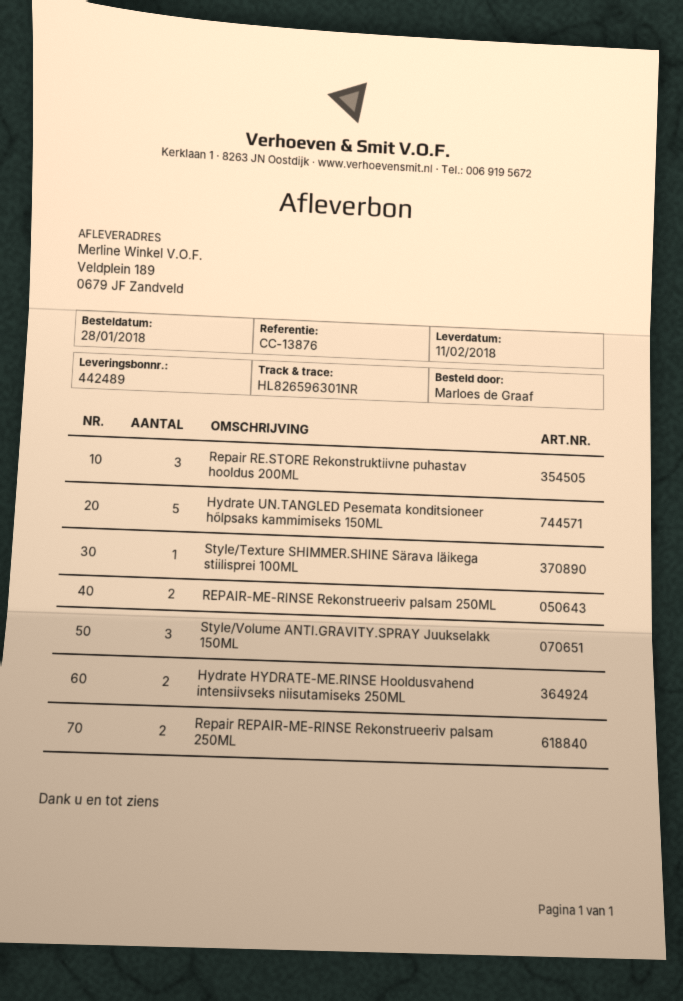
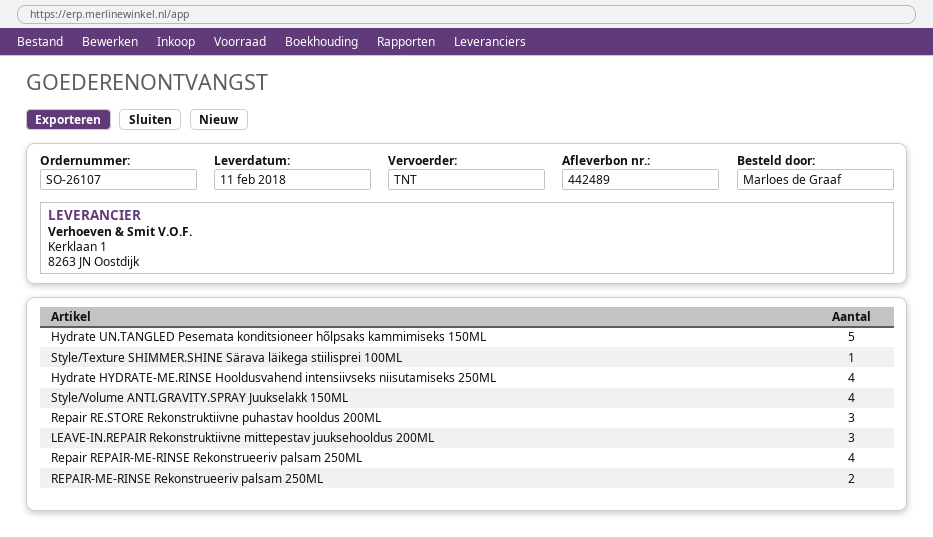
Style/Volume ANTI.GRAVITY.SPRAY Juukselakk 150ML: 3 -> 4
Hydrate HYDRATE-ME.RINSE Hooldusvahend intensiivseks niisutamiseks 250ML: 2 -> 4
Repair REPAIR-ME-RINSE Rekonstrueeriv palsam 250ML: 2 -> 4
LEAVE-IN.REPAIR Rekonstruktiivne mittepestav juuksehooldus 200ML: none -> 3

